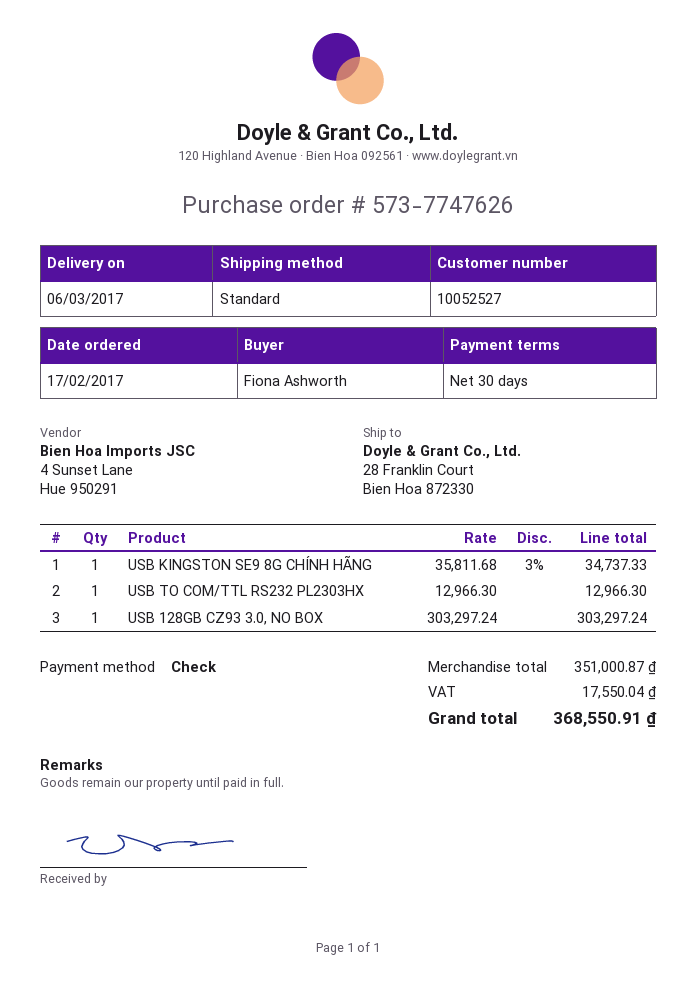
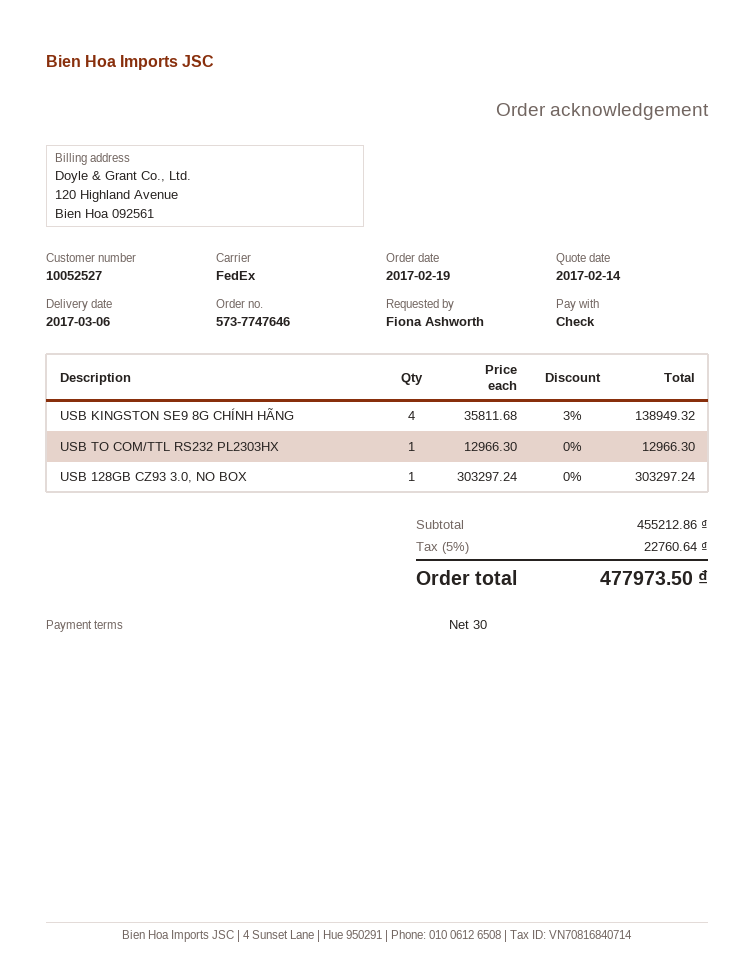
order number: 573-7747626 -> 573-7747646
order date: 2017-02-17 -> 2017-02-19
shipping method: standard -> FedEx
USB KINGSTON SE9 8G CHÍNH HÃNG: 1 x 35811.68 - 3% = 34737.33 -> 4 x 35811.68 - 3% = 138949.32
subtotal: 351000.87 -> 455212.86
tax: 17550.04 -> 22760.64
total: 368550.91 -> 477973.50

